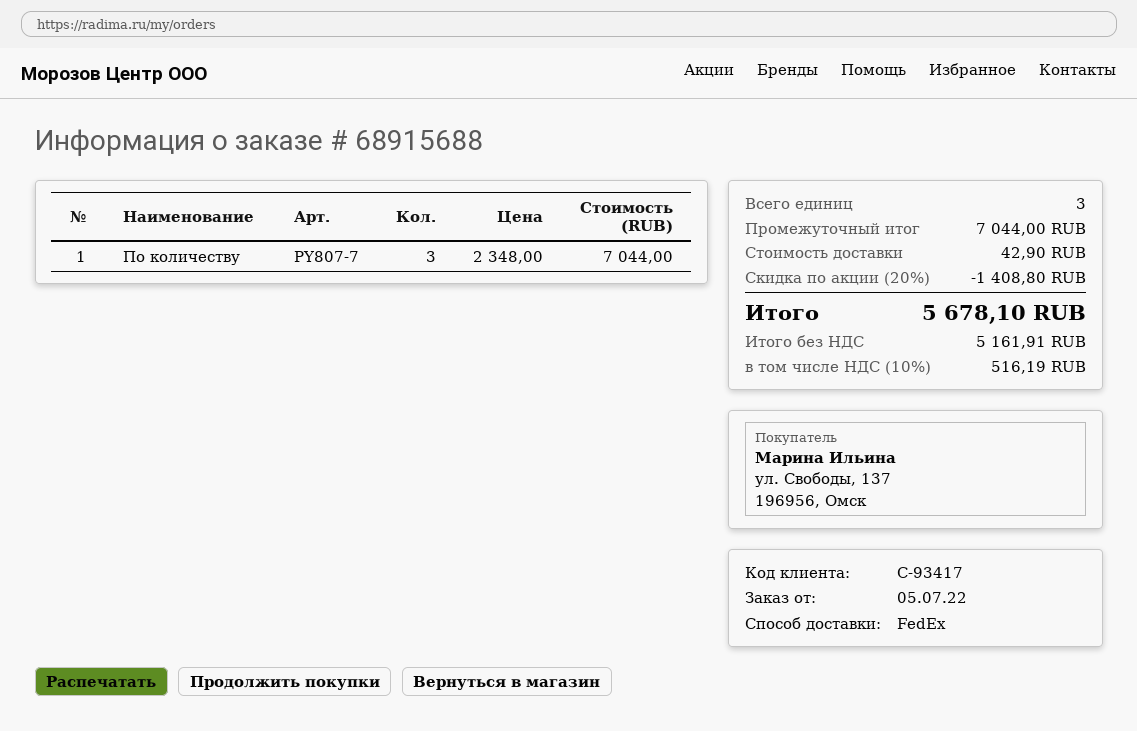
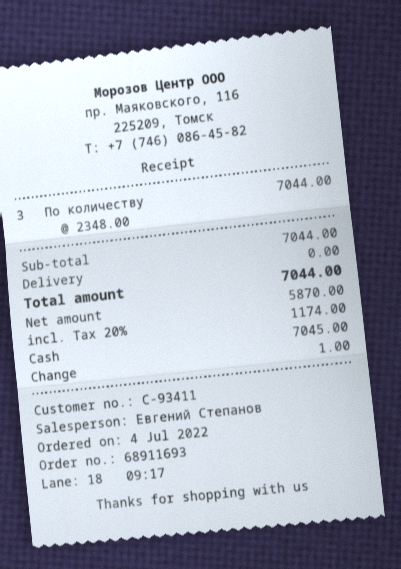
order number: 68915688 -> 68911693
order date: 2022-07-05 -> 2022-07-04
customer number: C-93417 -> C-93411
discount: 20% = 1408.80 -> none
shipping: 42.90 -> 0.00
net: 5161.91 -> 5870.00
tax: 10% = 516.19 -> 20% = 1174.00
total: 5678.10 -> 7044.00

